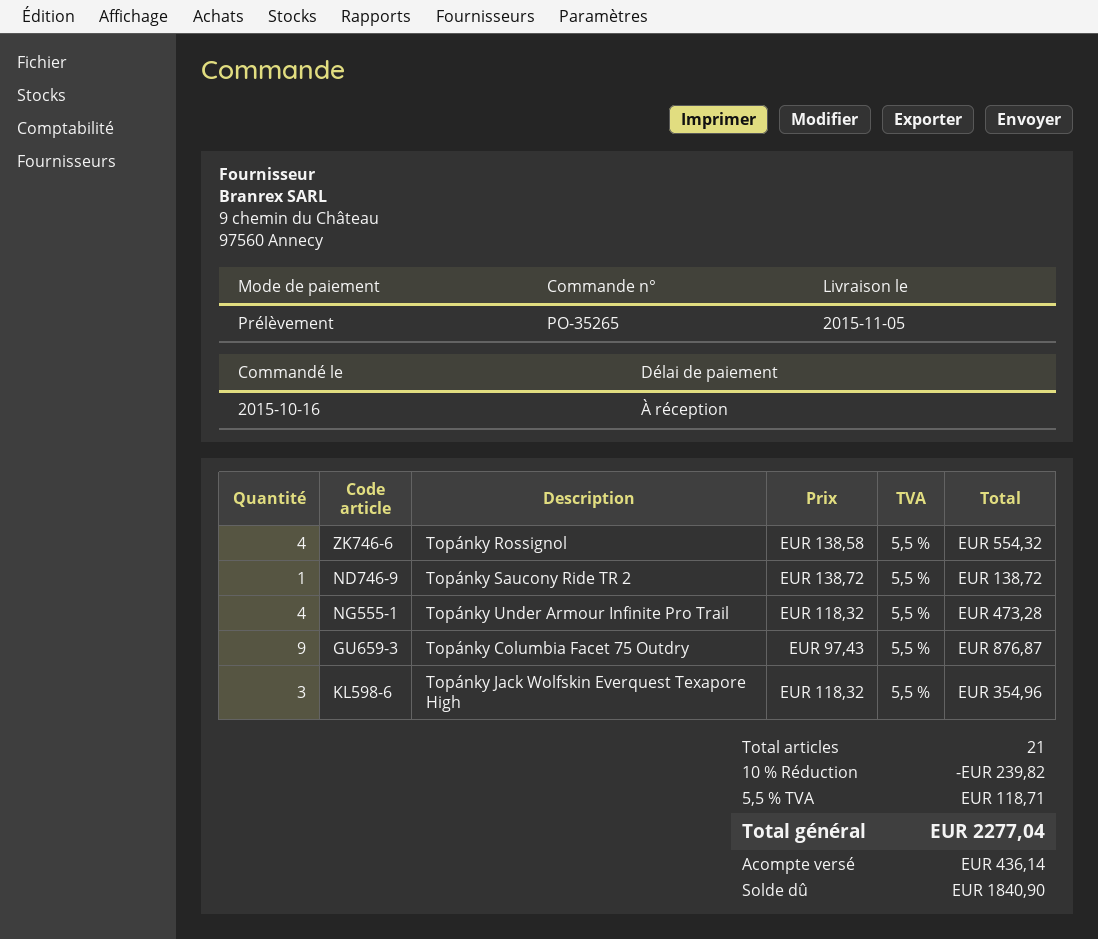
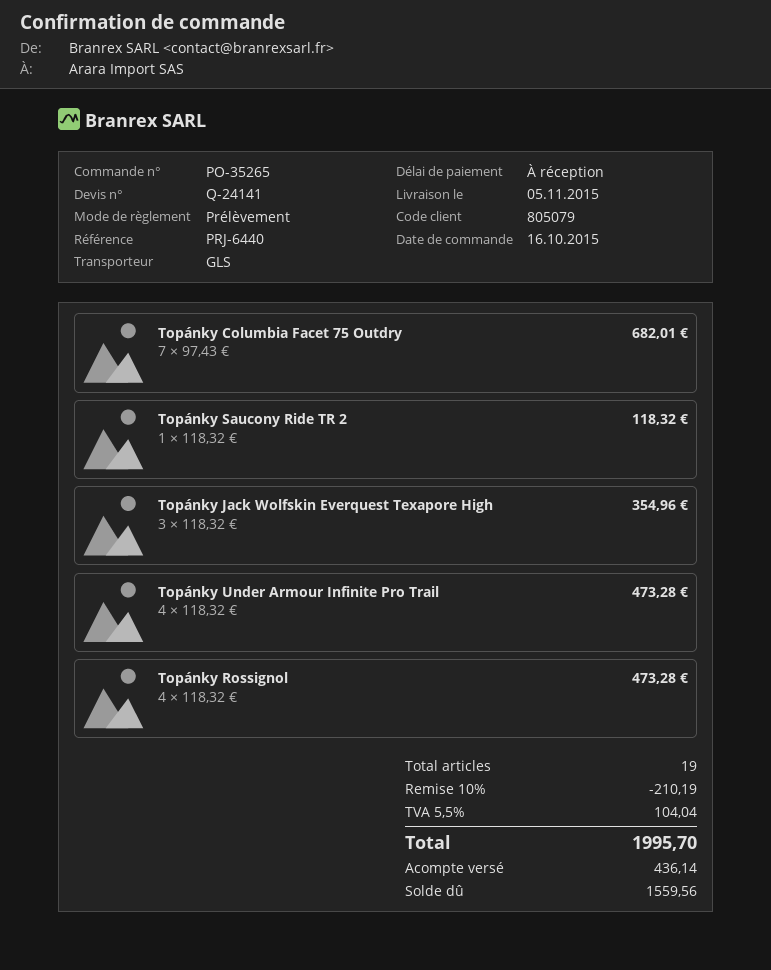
Topánky Rossignol: 4 x 138.58 = 554.32 -> 4 x 118.32 = 473.28
Topánky Saucony Ride TR 2: 1 x 138.72 = 138.72 -> 1 x 118.32 = 118.32
Topánky Columbia Facet 75 Outdry: 9 x 97.43 = 876.87 -> 7 x 97.43 = 682.01
total quantity: 21 -> 19
discount: 10% = 239.82 -> 10% = 210.19
tax: 5.5% = 118.71 -> 5.5% = 104.04
total: 2277.04 -> 1995.70
balance: 1840.90 -> 1559.56

